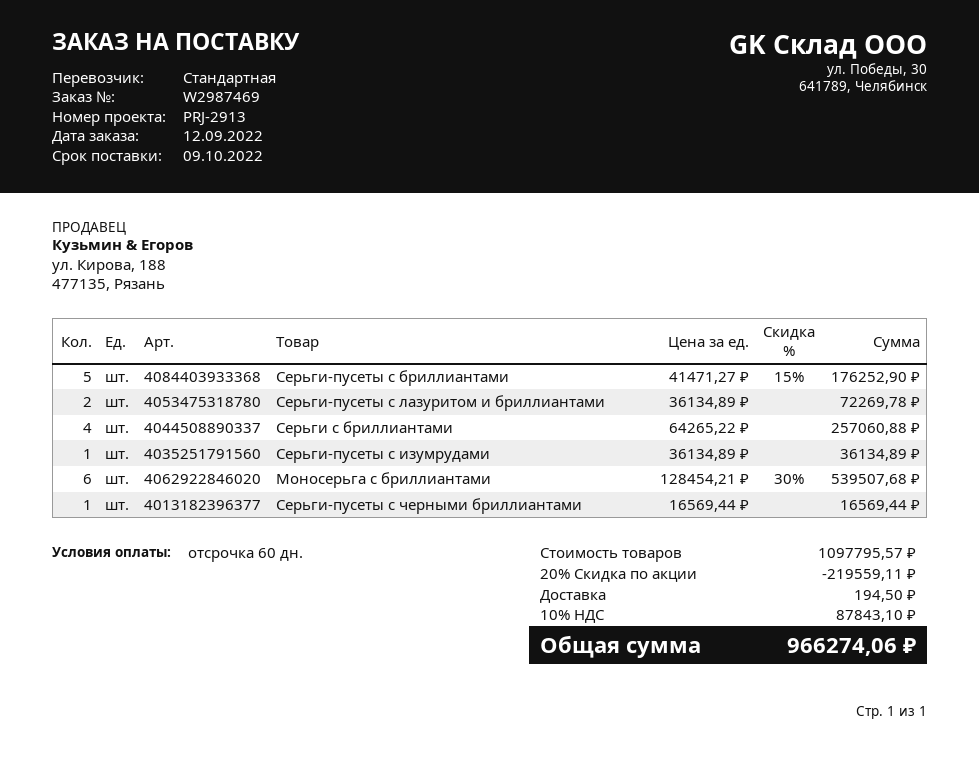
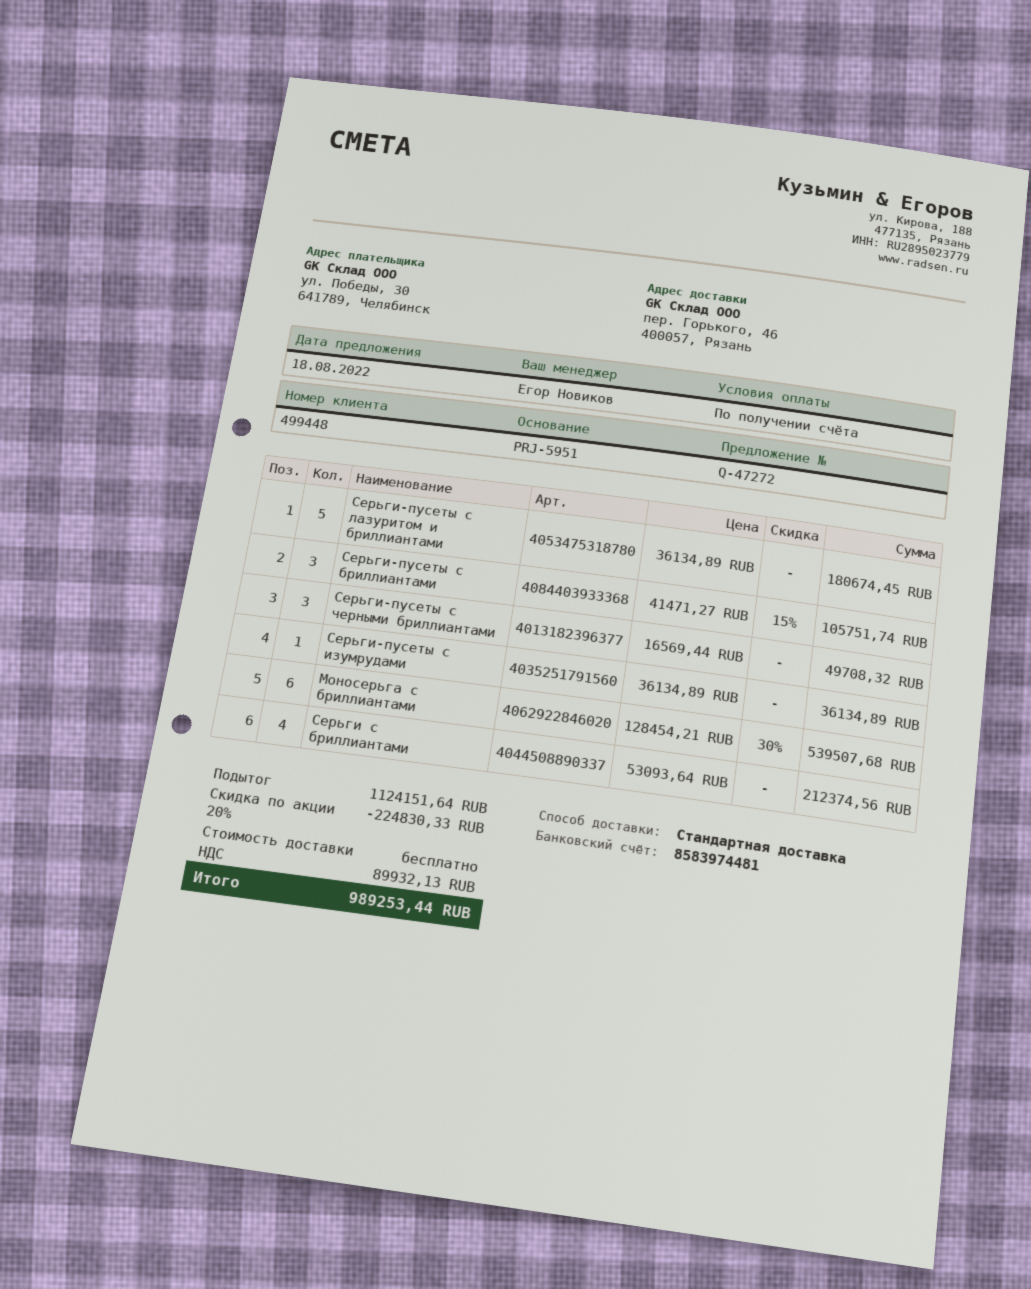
payment terms: 60 days -> on receipt
reference: PRJ-2913 -> PRJ-5951
Серьги-пусеты с бриллиантами: 5 x 41471.27 - 15% = 176252.90 -> 3 x 41471.27 - 15% = 105751.74
Серьги-пусеты с лазуритом и бриллиантами: 2 x 36134.89 = 72269.78 -> 5 x 36134.89 = 180674.45
Серьги с бриллиантами: 4 x 64265.22 = 257060.88 -> 4 x 53093.64 = 212374.56
Серьги-пусеты c черными бриллиантами: 1 x 16569.44 = 16569.44 -> 3 x 16569.44 = 49708.32
subtotal: 1097795.57 -> 1124151.64
discount: 20% = 219559.11 -> 20% = 224830.33
shipping: 194.50 -> 0.00
tax: 87843.10 -> 89932.13
total: 966274.06 -> 989253.44

